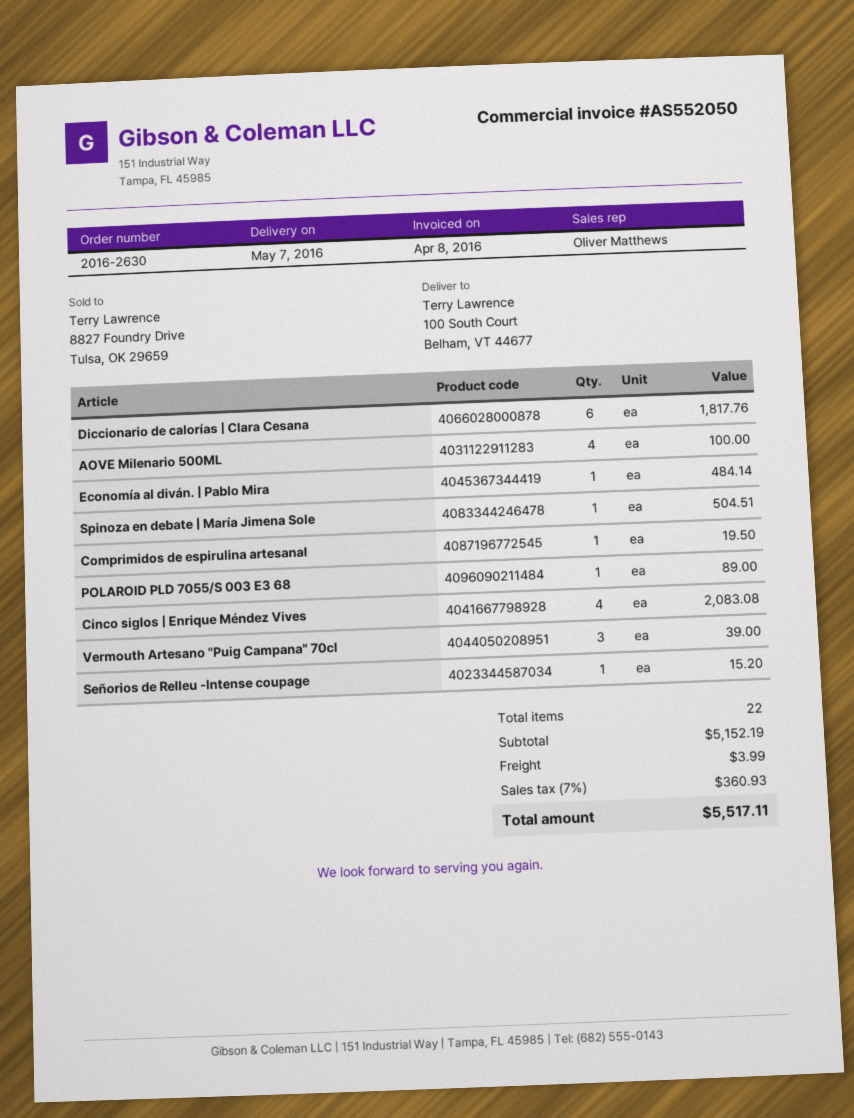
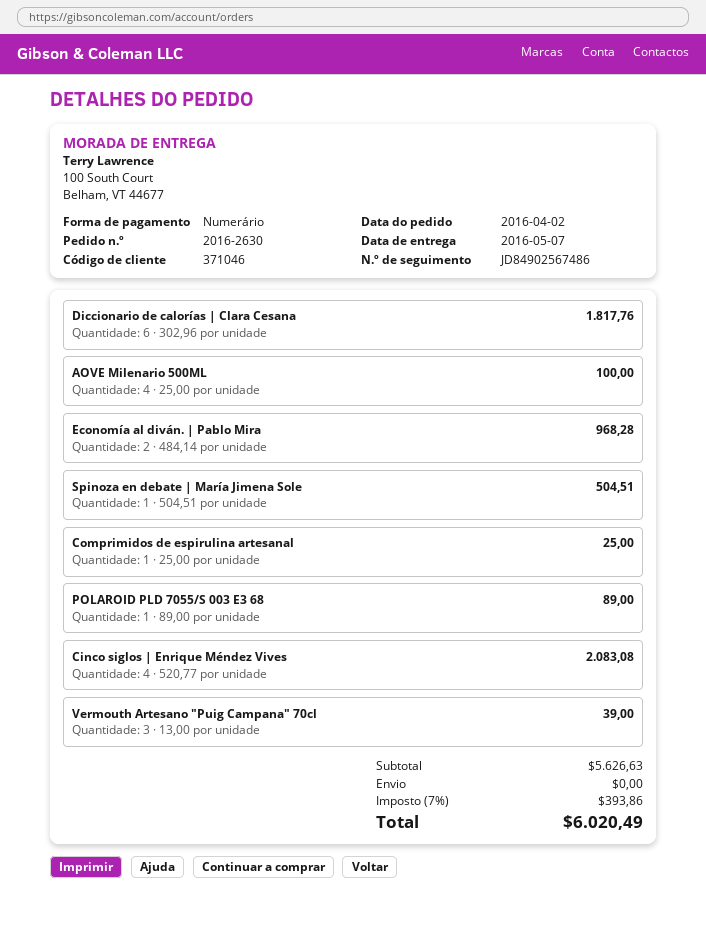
Economía al diván. | Pablo Mira: 1 for 484.14 -> 2 for 968.28
Comprimidos de espirulina artesanal: 1 for 19.50 -> 1 for 25.00
Señorios de Relleu -Intense coupage: 1 for 15.20 -> none
subtotal: 5152.19 -> 5626.63
shipping: 3.99 -> 0.00
tax: 7% = 360.93 -> 7% = 393.86
total: 5517.11 -> 6020.49

